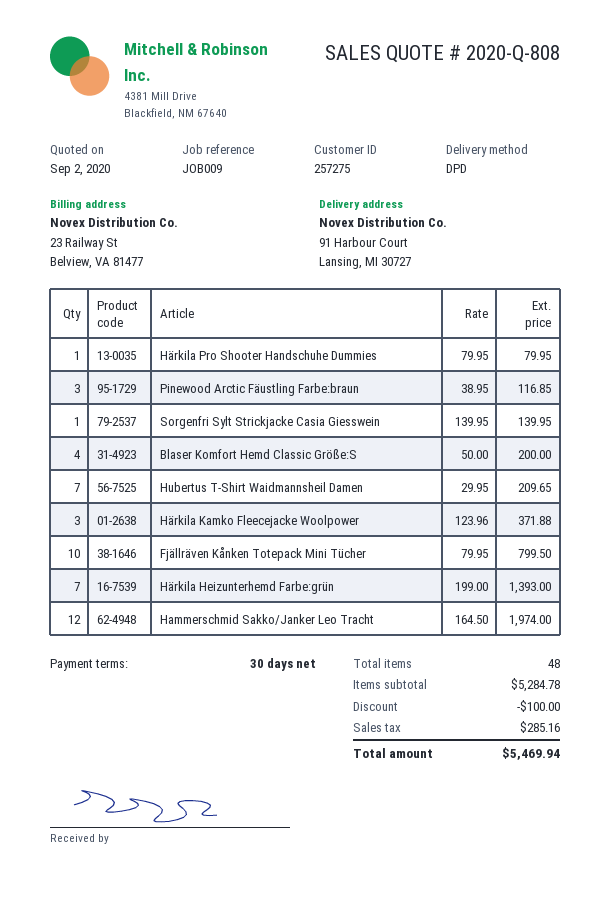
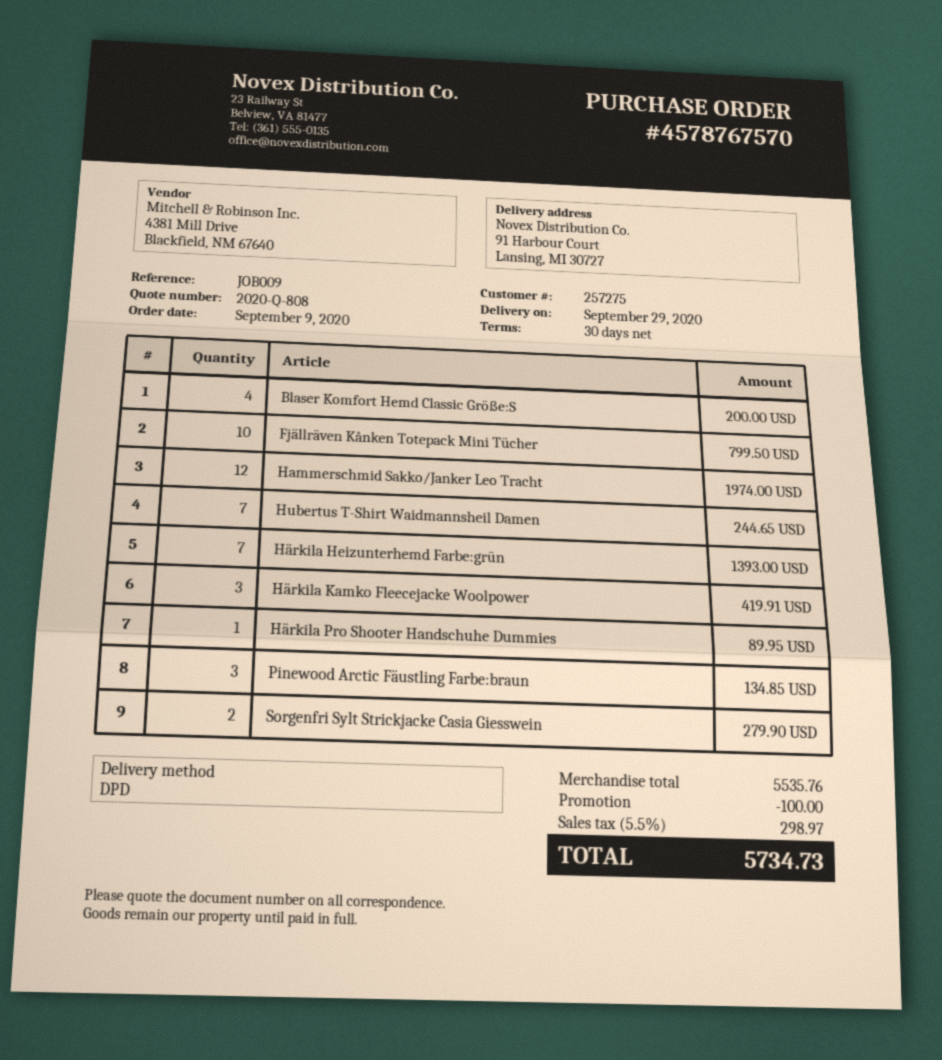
Härkila Pro Shooter Handschuhe Dummies: 1 for 79.95 -> 1 for 89.95
Pinewood Arctic Fäustling Farbe:braun: 3 for 116.85 -> 3 for 134.85
Sorgenfri Sylt Strickjacke Casia Giesswein: 1 for 139.95 -> 2 for 279.90
Hubertus T-Shirt Waidmannsheil Damen: 7 for 209.65 -> 7 for 244.65
Härkila Kamko Fleecejacke Woolpower: 3 for 371.88 -> 3 for 419.91
subtotal: 5284.78 -> 5535.76
tax: 285.16 -> 298.97
total: 5469.94 -> 5734.73

